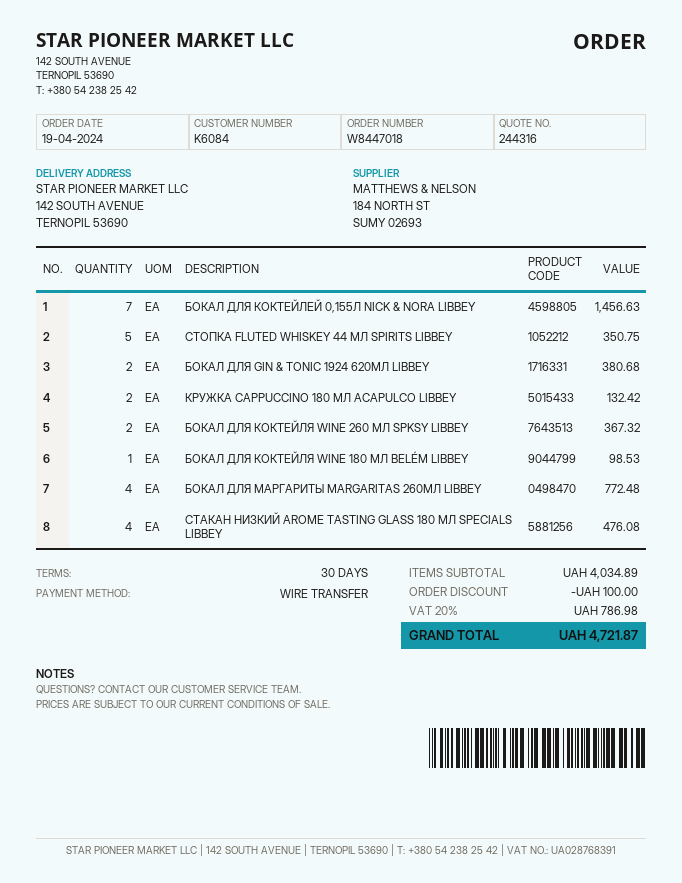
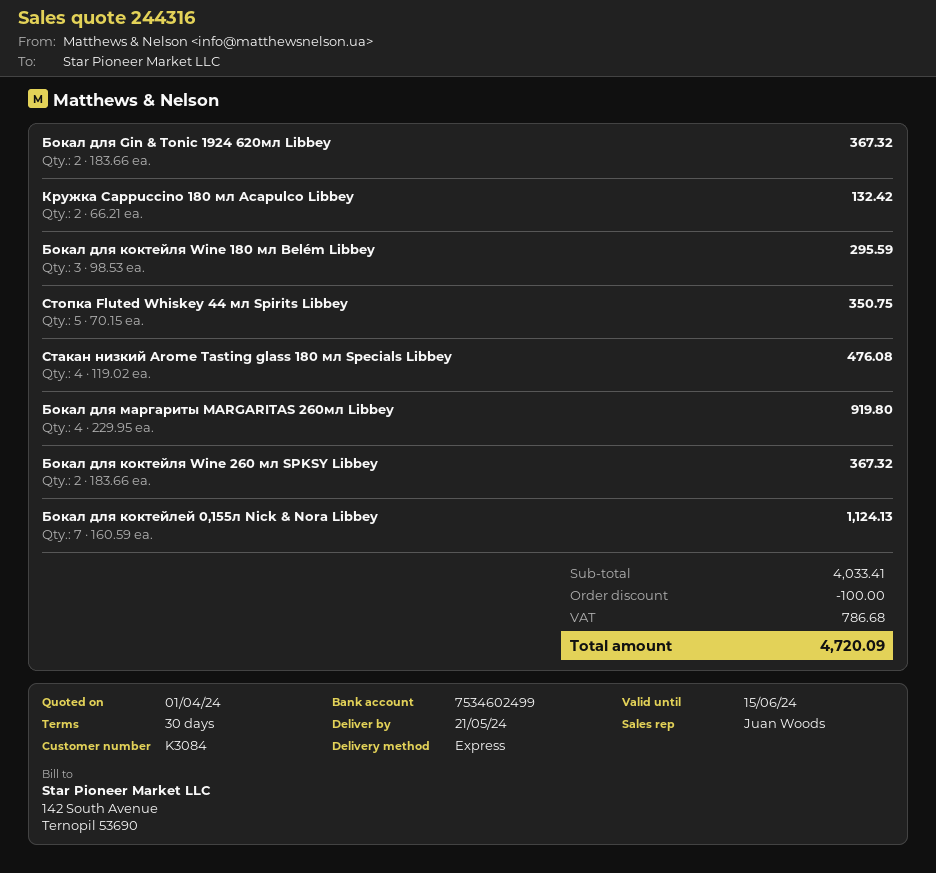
customer number: K6084 -> K3084
БОКАЛ ДЛЯ КОКТЕЙЛЕЙ 0,155Л NICK & NORA LIBBEY: 7 for 1456.63 -> 7 for 1124.13
БОКАЛ ДЛЯ GIN & TONIC 1924 620МЛ LIBBEY: 2 for 380.68 -> 2 for 367.32
БОКАЛ ДЛЯ КОКТЕЙЛЯ WINE 180 МЛ BELÉM LIBBEY: 1 for 98.53 -> 3 for 295.59
БОКАЛ ДЛЯ МАРГАРИТЫ MARGARITAS 260МЛ LIBBEY: 4 for 772.48 -> 4 for 919.80
subtotal: 4034.89 -> 4033.41
tax: 786.98 -> 786.68
total: 4721.87 -> 4720.09

